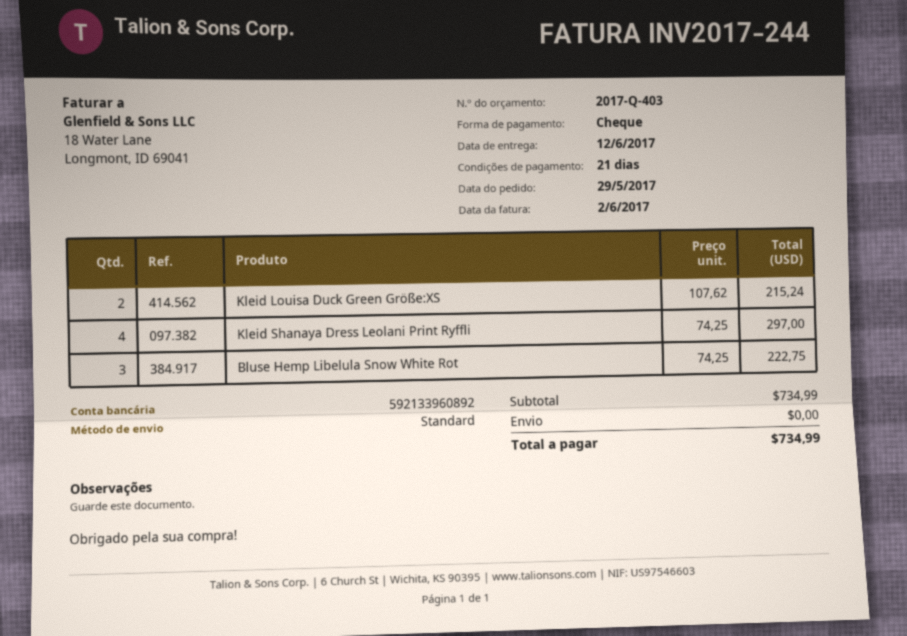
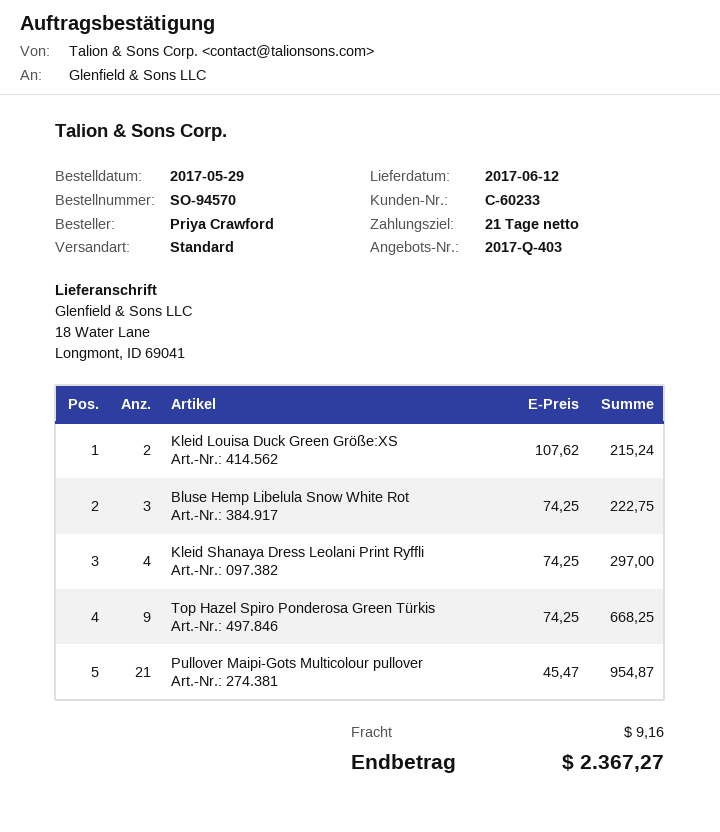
Top Hazel Spiro Ponderosa Green Türkis: none -> 9 x 74.25 = 668.25
Pullover Maipi-Gots Multicolour pullover: none -> 21 x 45.47 = 954.87
shipping: 0.00 -> 9.16
total: 734.99 -> 2367.27

